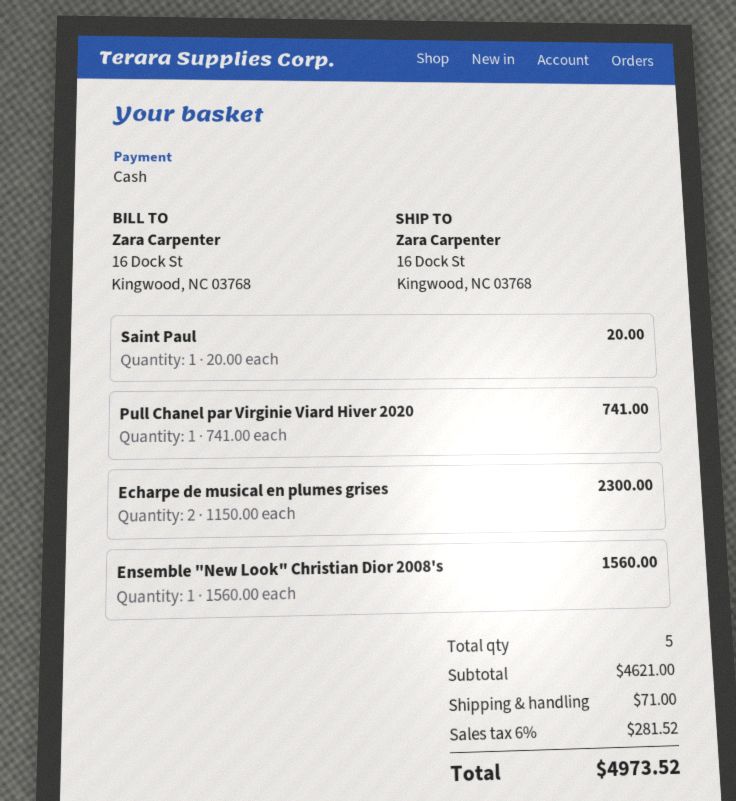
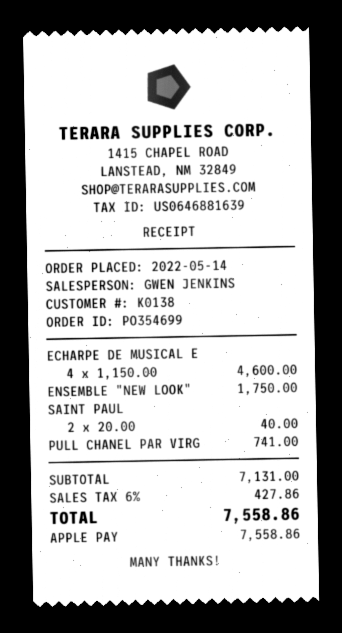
payment method: cash -> Apple Pay
Saint Paul: 1 x 20.00 = 20.00 -> 2 x 20.00 = 40.00
Echarpe de musical en plumes grises: 2 x 1150.00 = 2300.00 -> 4 x 1150.00 = 4600.00
Ensemble "New Look" Christian Dior 2008's: 1 x 1560.00 = 1560.00 -> 1 x 1750.00 = 1750.00
subtotal: 4621.00 -> 7131.00
shipping: 71.00 -> none
tax: 6% = 281.52 -> 6% = 427.86
total: 4973.52 -> 7558.86

